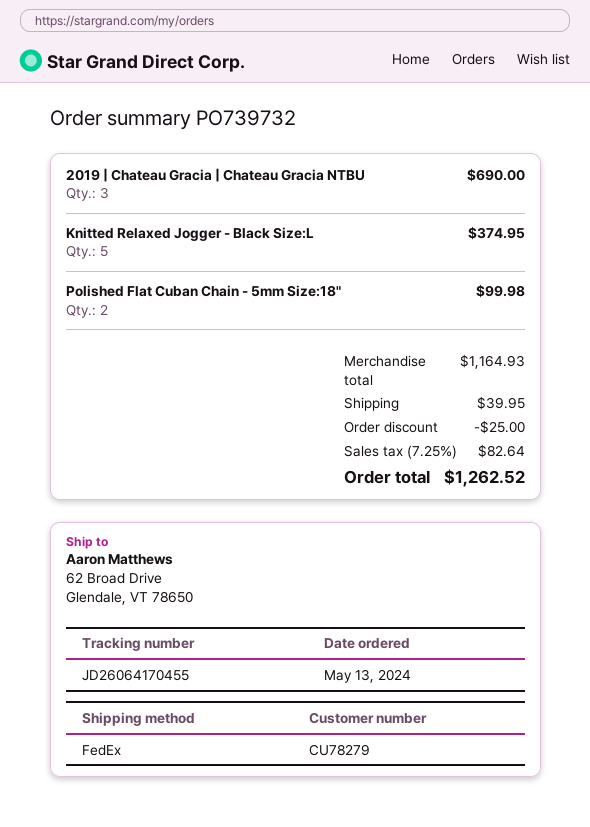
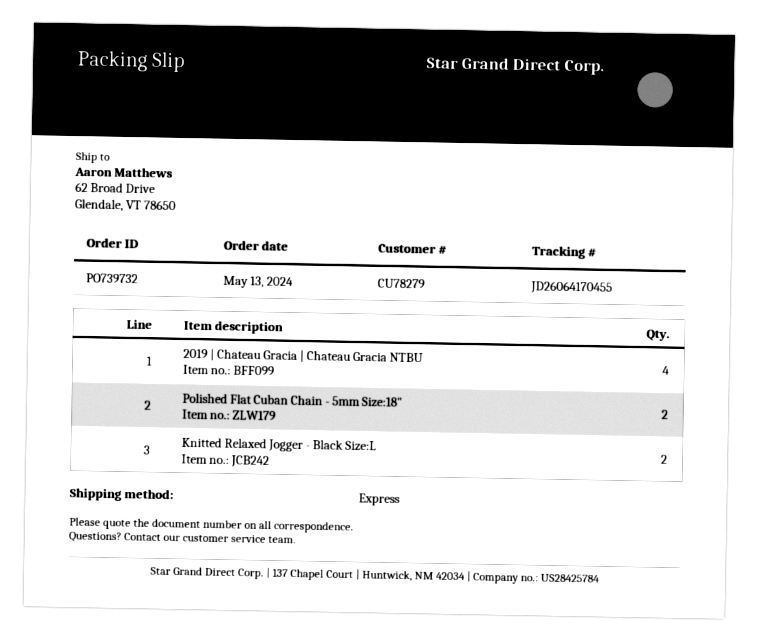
shipping method: FedEx -> express
2019 | Chateau Gracia | Chateau Gracia NTBU: 3 -> 4
Knitted Relaxed Jogger - Black Size:L: 5 -> 2

